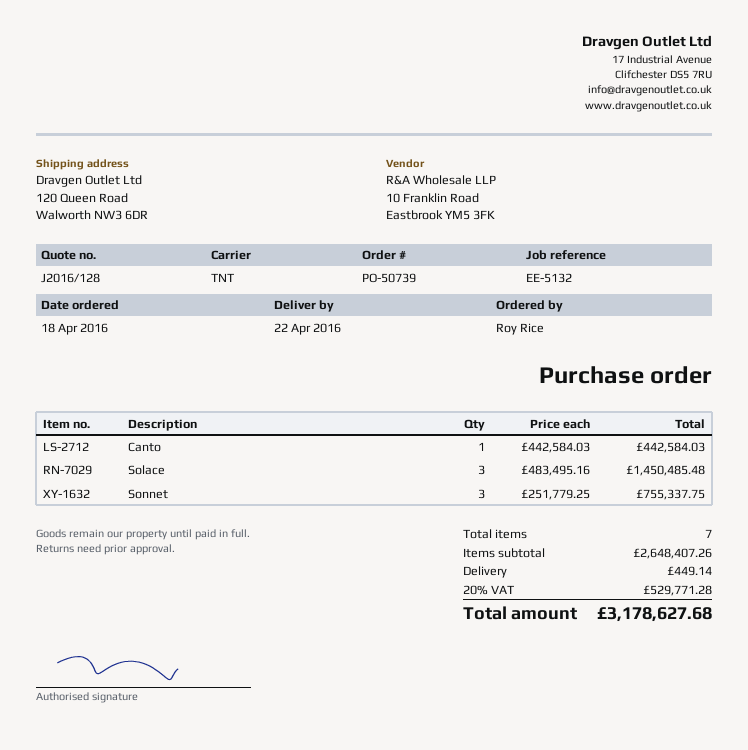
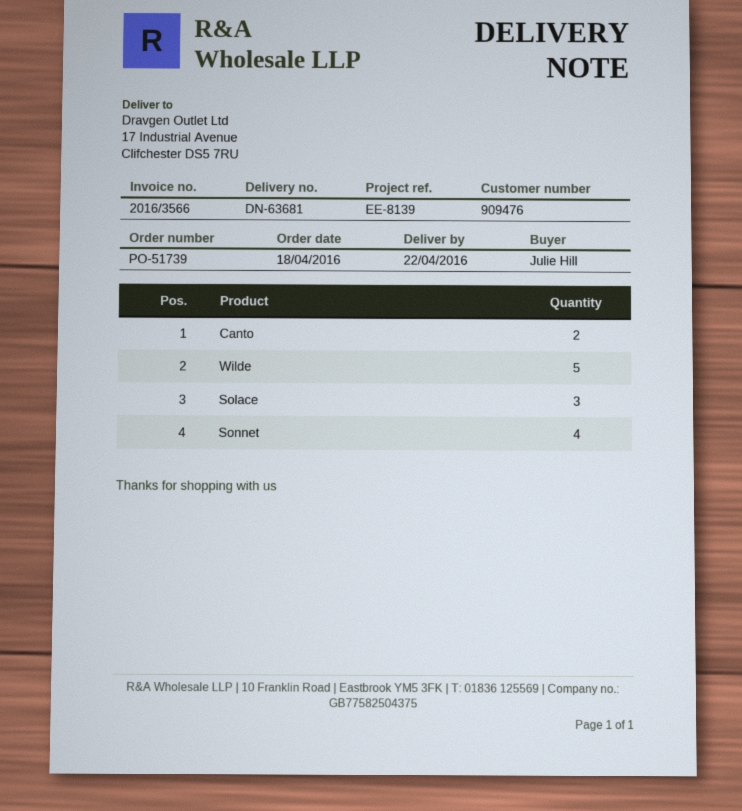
order number: PO-50739 -> PO-51739
reference: EE-5132 -> EE-8139
ordered by: Roy Rice -> Julie Hill
ship to: 120 Queen Road, Walworth NW3 6DR -> 17 Industrial Avenue, Clifchester DS5 7RU
Canto: 1 -> 2
Sonnet: 3 -> 4
Wilde: none -> 5

